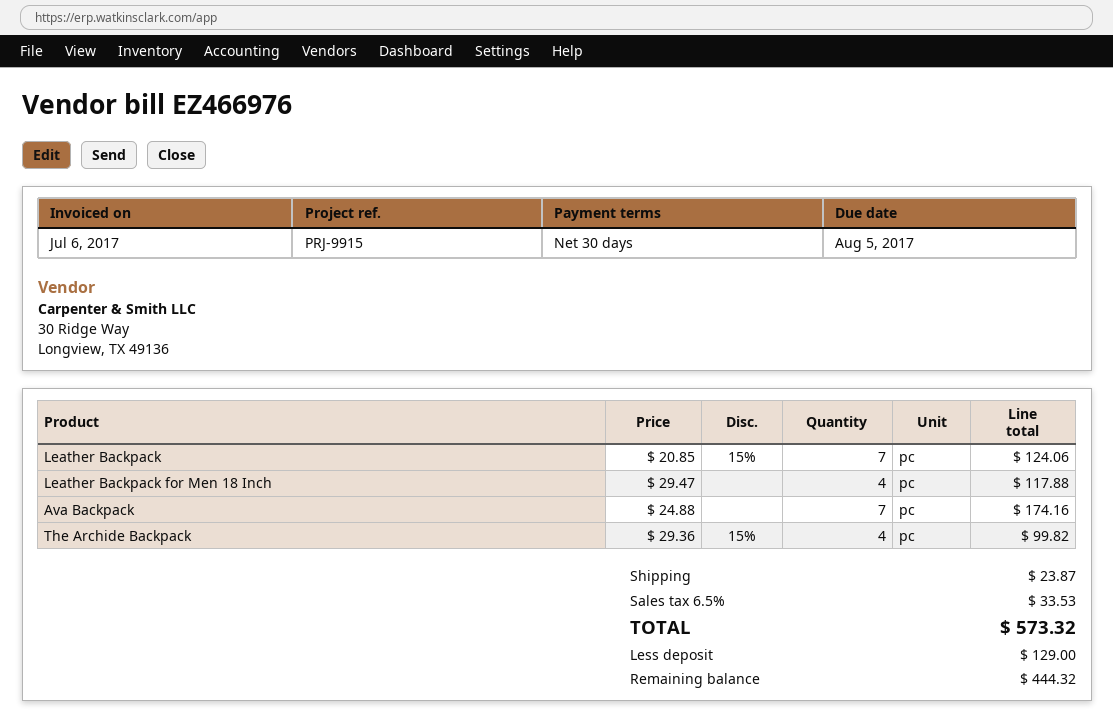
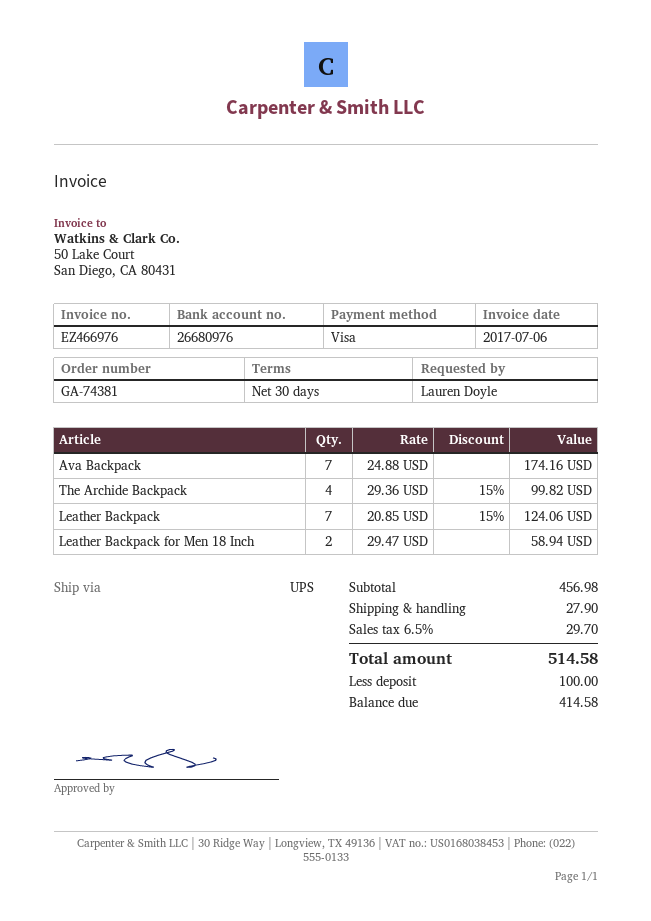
Leather Backpack for Men 18 Inch: 4 x 29.47 = 117.88 -> 2 x 29.47 = 58.94
shipping: 23.87 -> 27.90
tax: 6.5% = 33.53 -> 6.5% = 29.70
total: 573.32 -> 514.58
deposit: 129.00 -> 100.00
balance: 444.32 -> 414.58

